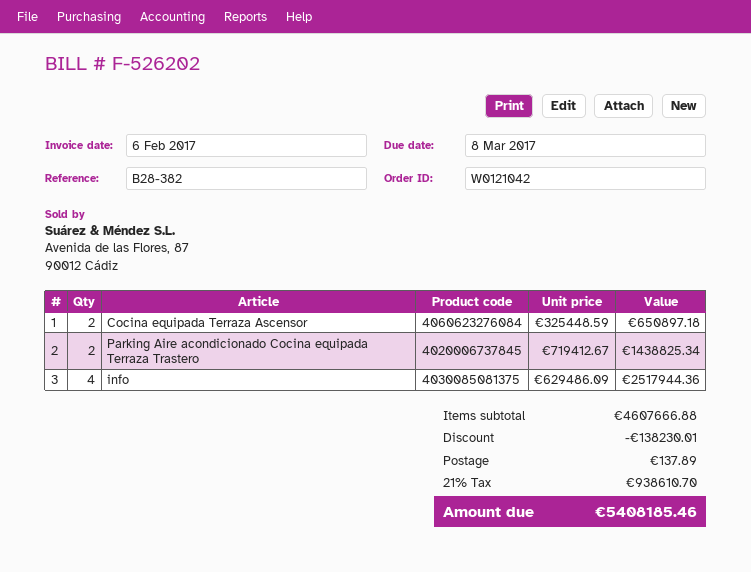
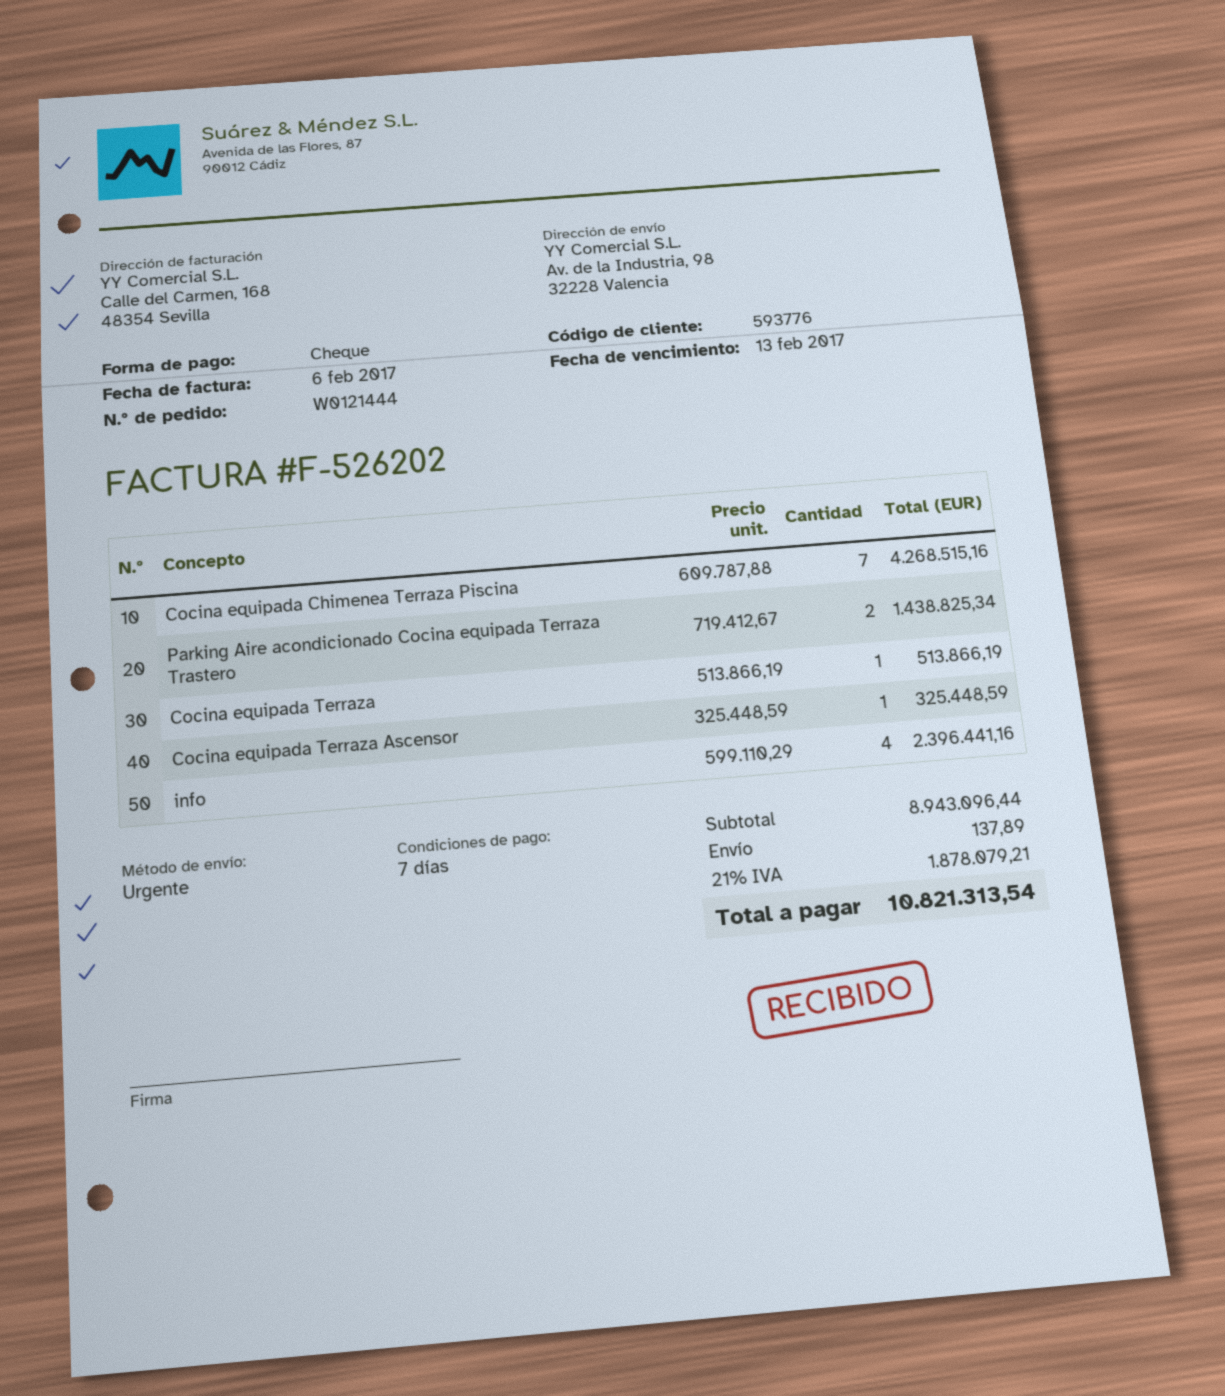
order number: W0121042 -> W0121444
due date: 2017-03-08 -> 2017-02-13
Cocina equipada Terraza Ascensor: 2 x 325448.59 = 650897.18 -> 1 x 325448.59 = 325448.59
info: 4 x 629486.09 = 2517944.36 -> 4 x 599110.29 = 2396441.16
Cocina equipada Chimenea Terraza Piscina: none -> 7 x 609787.88 = 4268515.16
Cocina equipada Terraza: none -> 1 x 513866.19 = 513866.19
subtotal: 4607666.88 -> 8943096.44
discount: 138230.01 -> none
tax: 21% = 938610.70 -> 21% = 1878079.21
total: 5408185.46 -> 10821313.54

